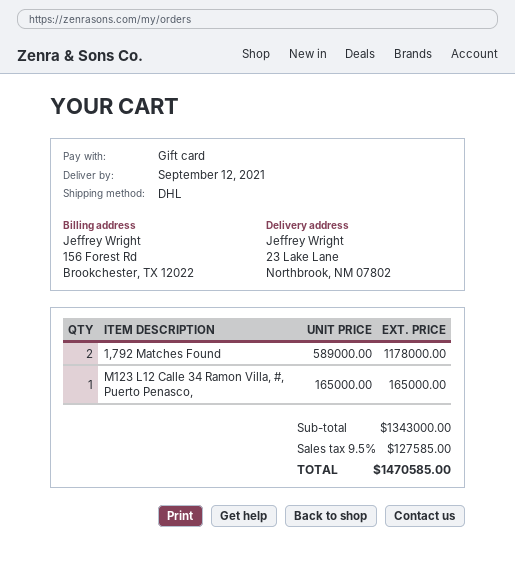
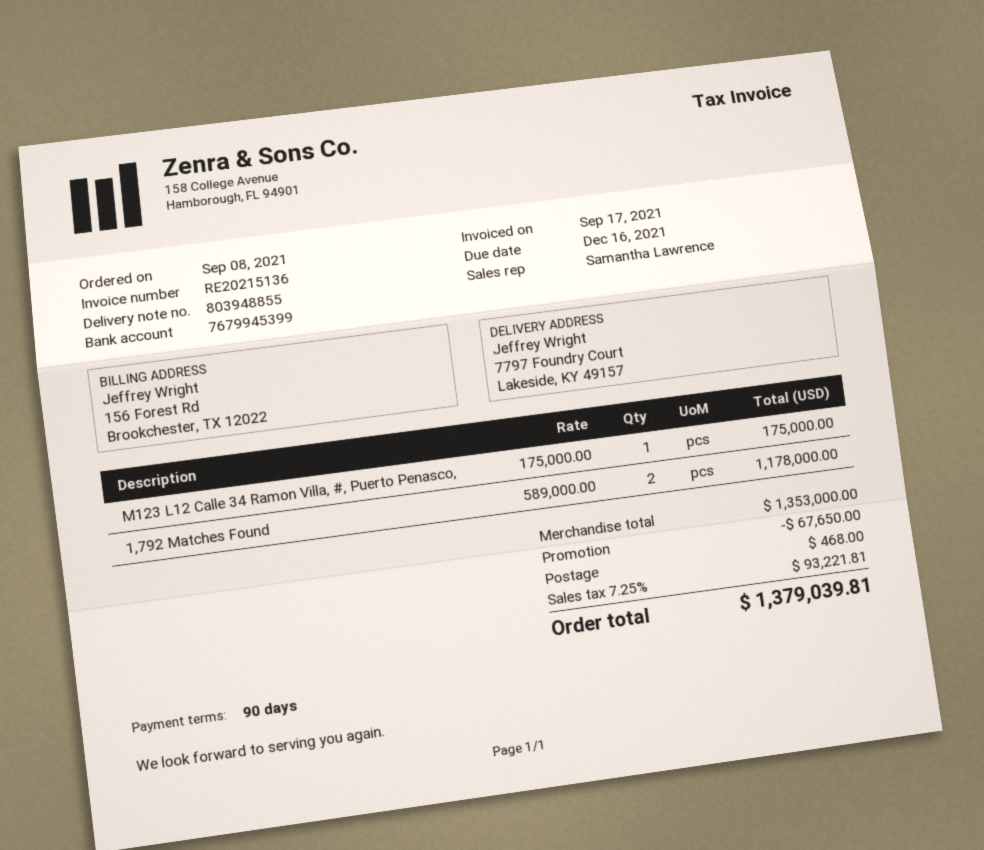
ship to: 23 Lake Lane, Northbrook, NM 07802 -> 7797 Foundry Court, Lakeside, KY 49157
M123 L12 Calle 34 Ramon Villa, #, Puerto Penasco,: 1 x 165000.00 = 165000.00 -> 1 x 175000.00 = 175000.00
subtotal: 1343000.00 -> 1353000.00
discount: none -> 67650.00
shipping: none -> 468.00
tax: 9.5% = 127585.00 -> 7.25% = 93221.81
total: 1470585.00 -> 1379039.81

